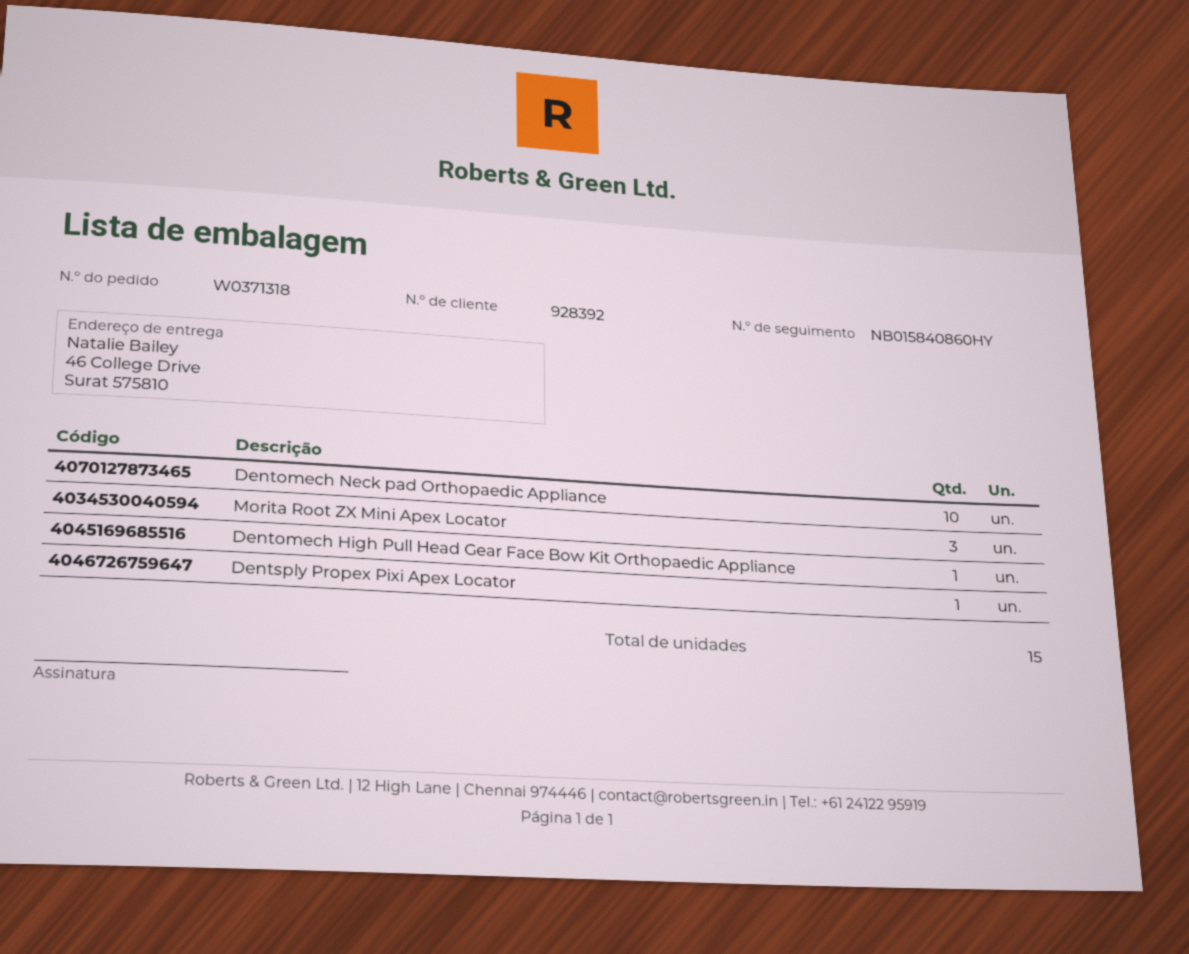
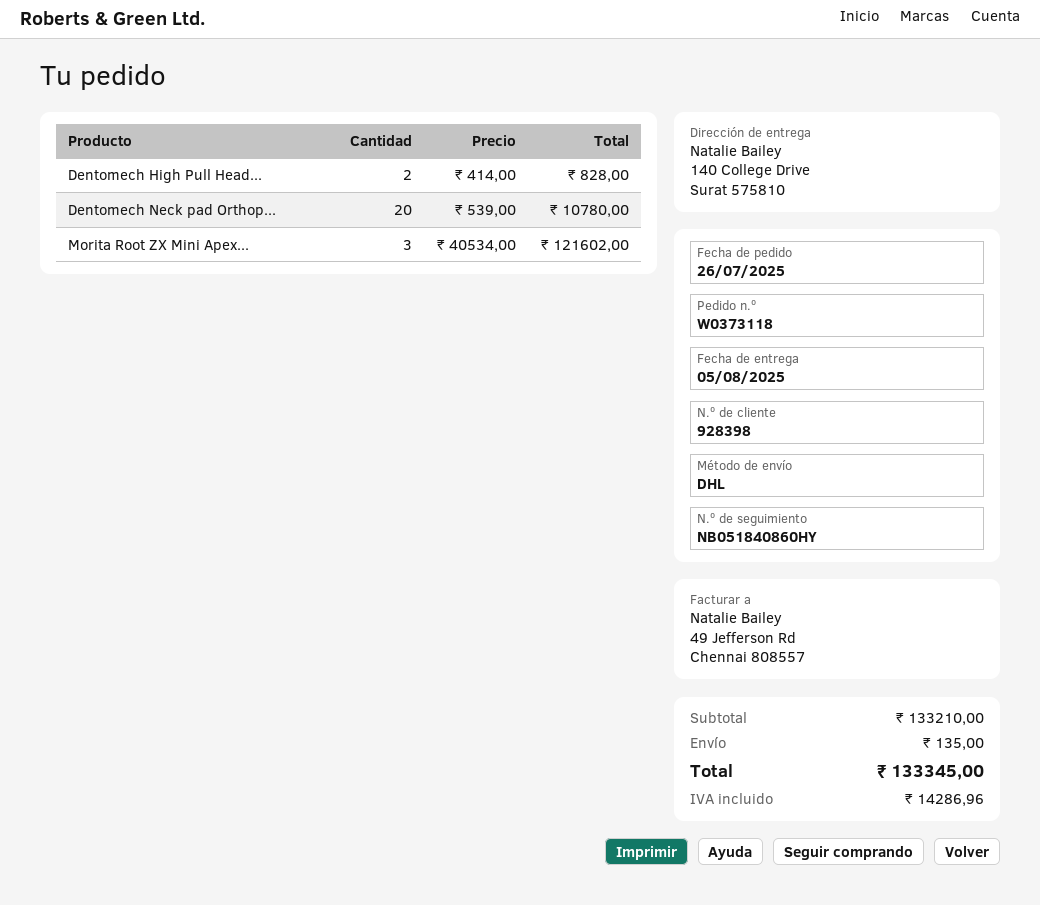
order number: W0371318 -> W0373118
customer number: 928392 -> 928398
tracking number: NB015840860HY -> NB051840860HY
ship to: 46 College Drive, Surat 575810 -> 140 College Drive, Surat 575810
Dentomech Neck pad Orthopaedic Appliance: 10 -> 20
Dentomech High Pull Head Gear Face Bow Kit Orthopaedic Appliance: 1 -> 2
Dentsply Propex Pixi Apex Locator: 1 -> none

